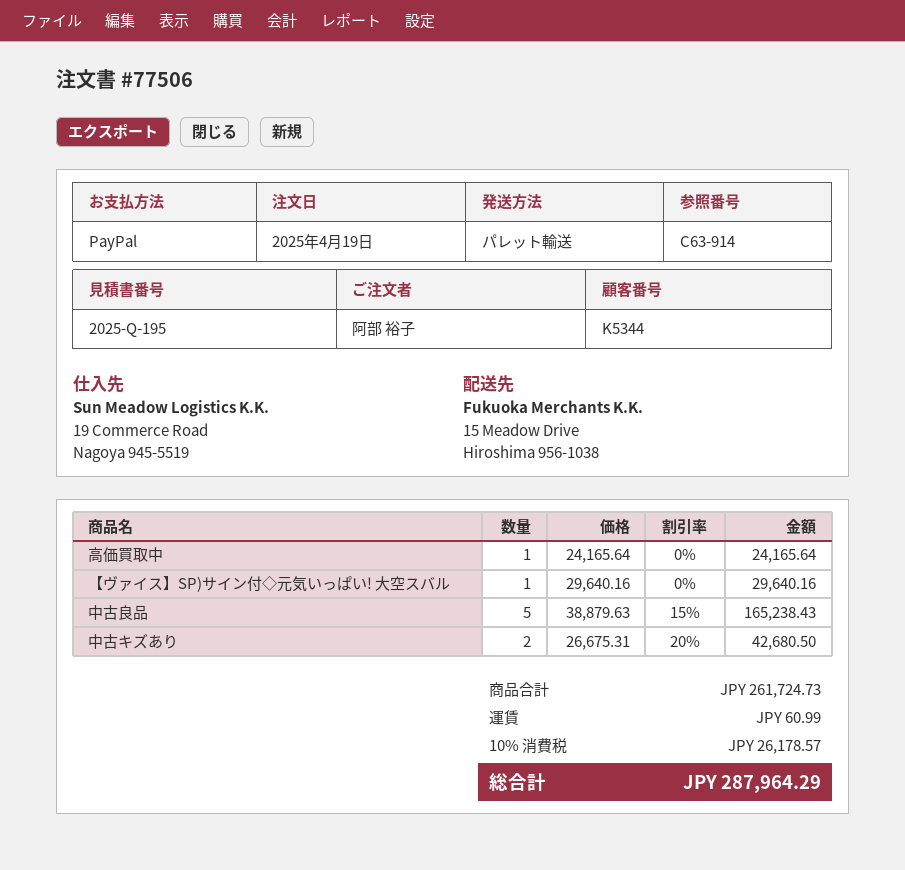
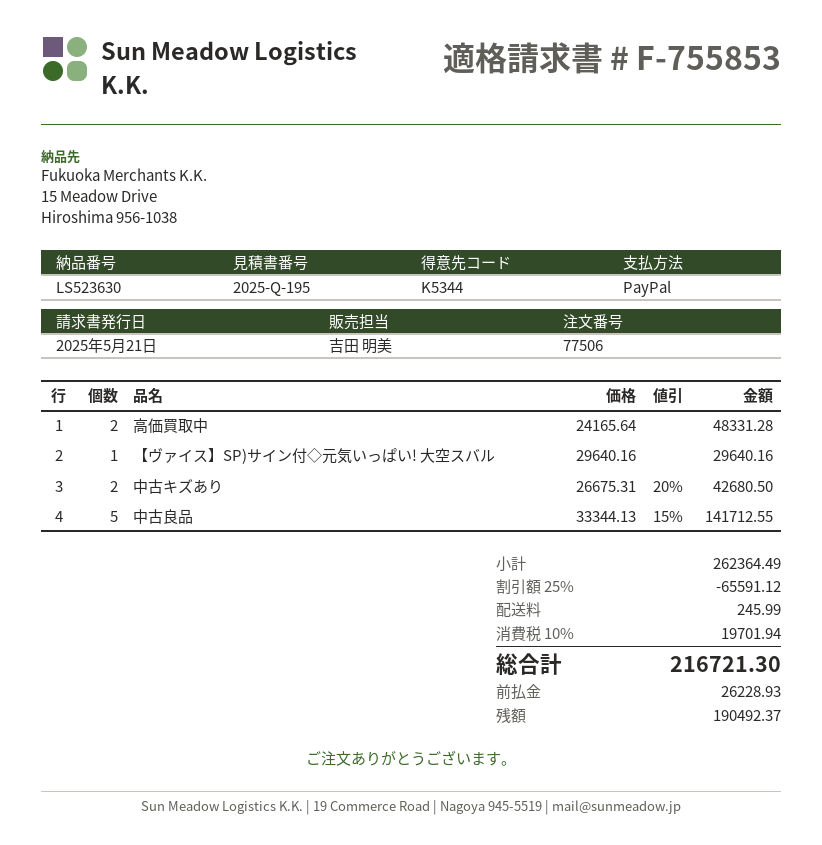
高価買取中: 1 x 24165.64 = 24165.64 -> 2 x 24165.64 = 48331.28
中古良品: 5 x 38879.63 - 15% = 165238.43 -> 5 x 33344.13 - 15% = 141712.55
subtotal: 261724.73 -> 262364.49
discount: none -> 25% = 65591.12
shipping: 60.99 -> 245.99
tax: 10% = 26178.57 -> 10% = 19701.94
total: 287964.29 -> 216721.30

